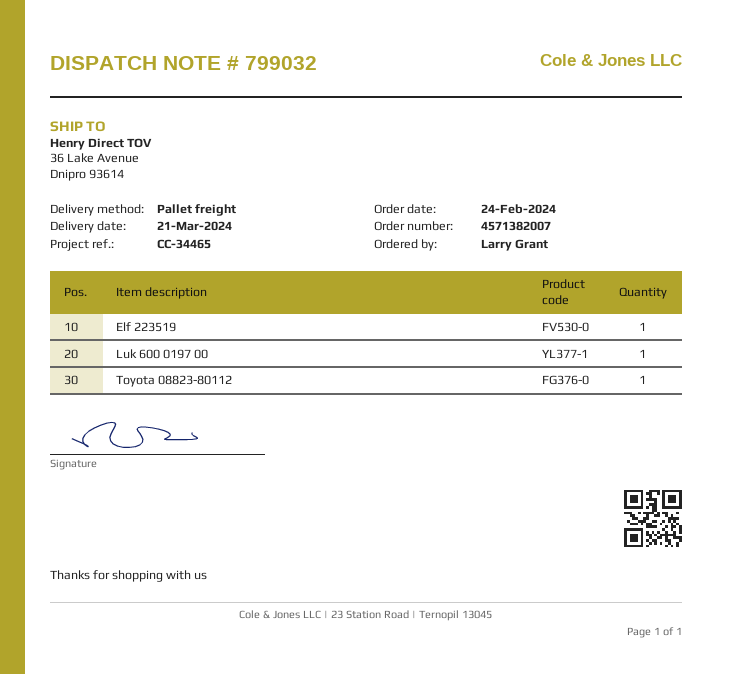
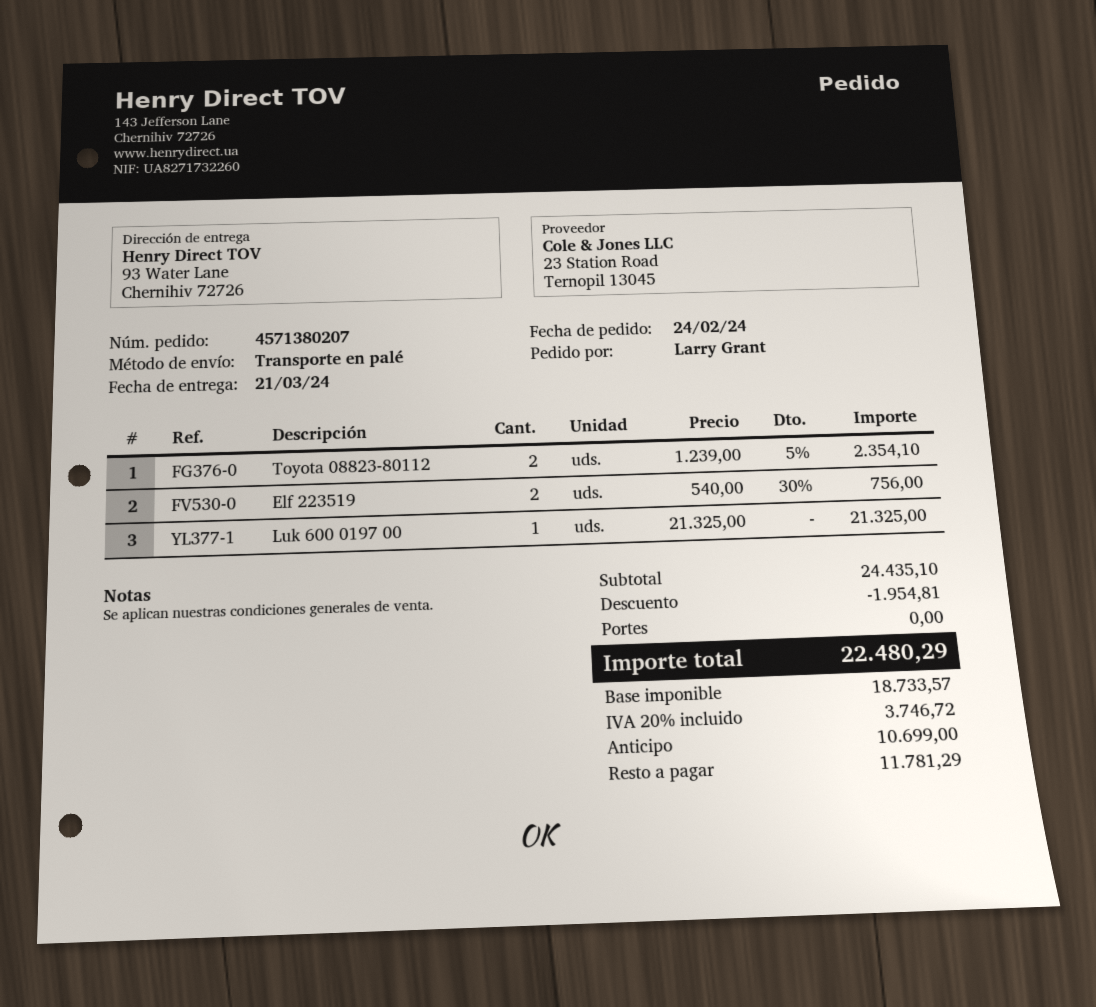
order number: 4571382007 -> 4571380207
ship to: 36 Lake Avenue, Dnipro 93614 -> 93 Water Lane, Chernihiv 72726
Elf 223519: 1 -> 2
Toyota 08823-80112: 1 -> 2

